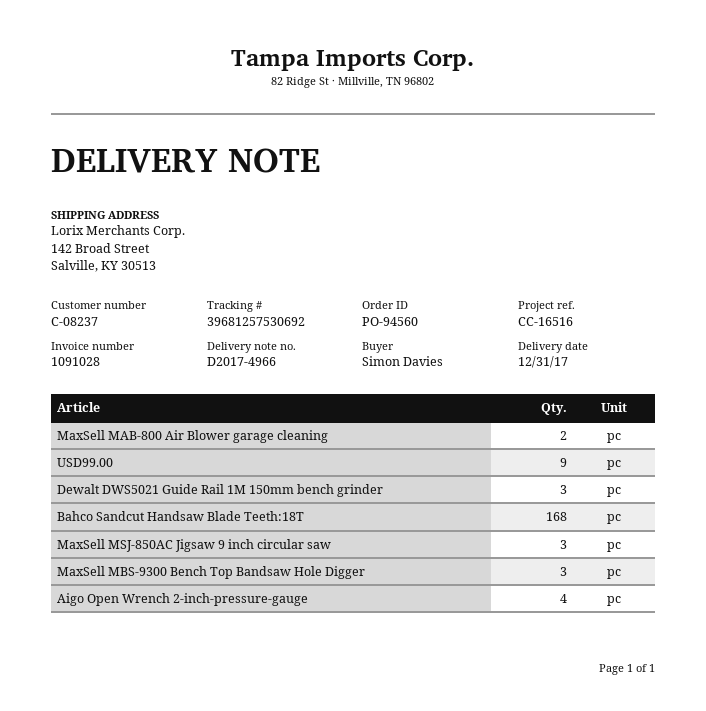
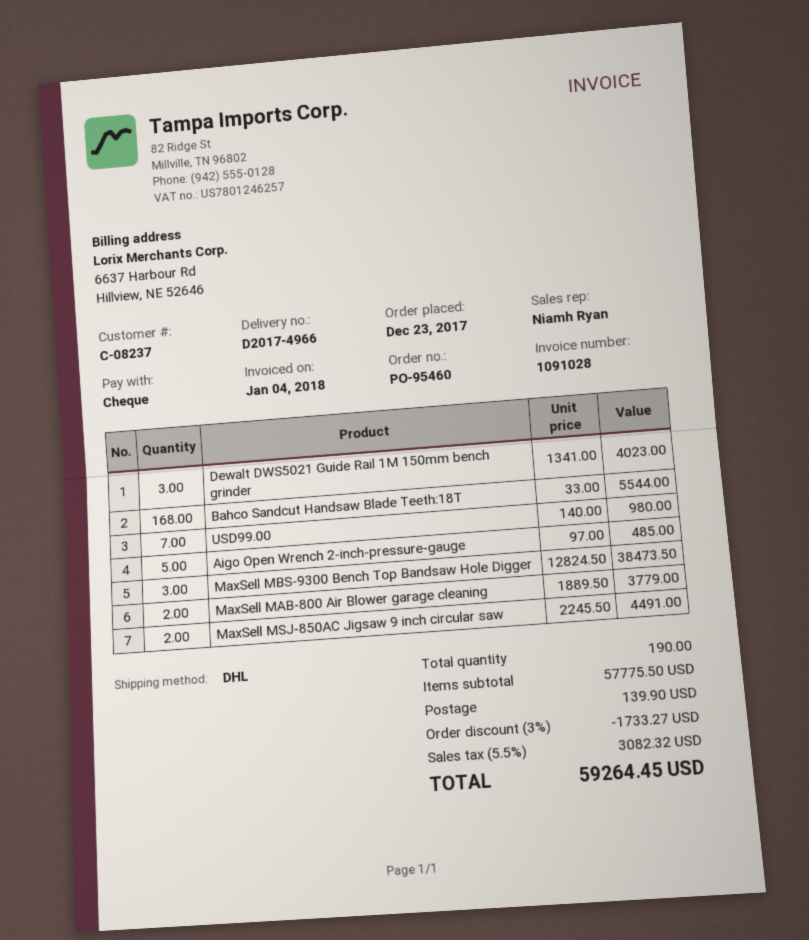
order number: PO-94560 -> PO-95460
USD99.00: 9 -> 7
MaxSell MSJ-850AC Jigsaw 9 inch circular saw: 3 -> 2
Aigo Open Wrench 2-inch-pressure-gauge: 4 -> 5

